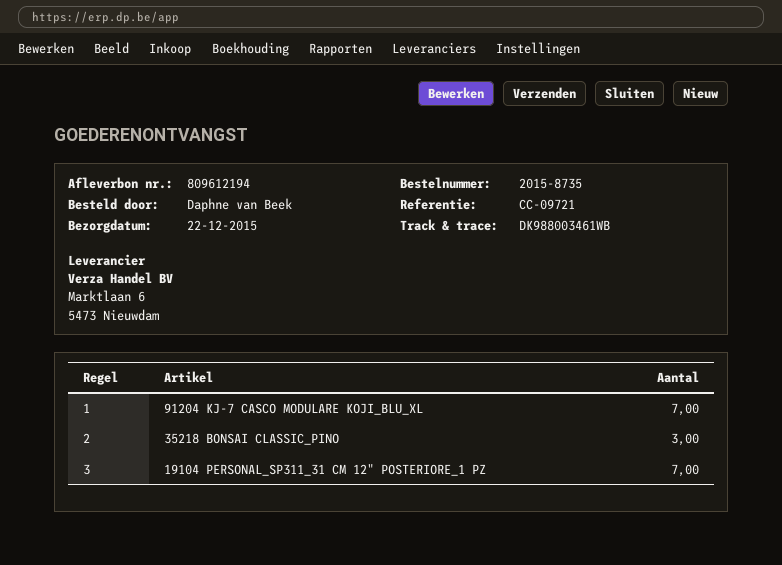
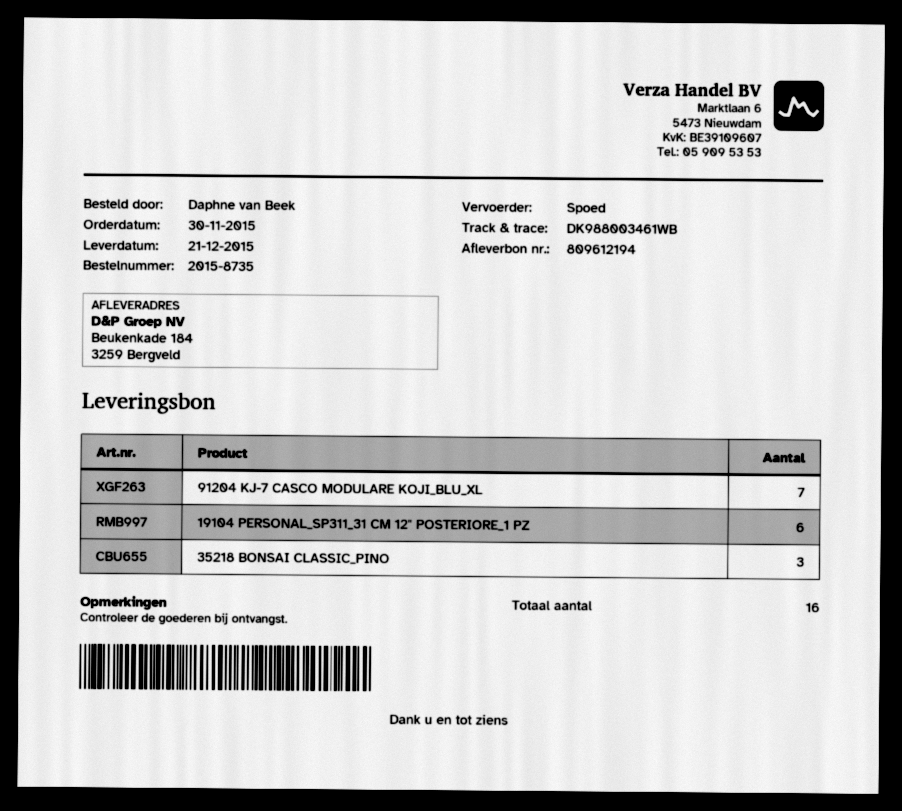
delivery date: 2015-12-22 -> 2015-12-21
19104 PERSONAL_SP311_31 CM 12" POSTERIORE_1 PZ: 7 -> 6

